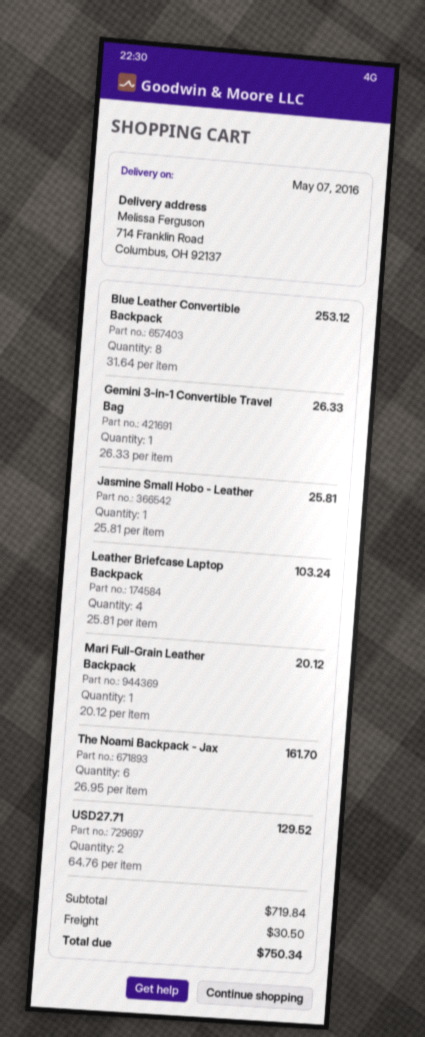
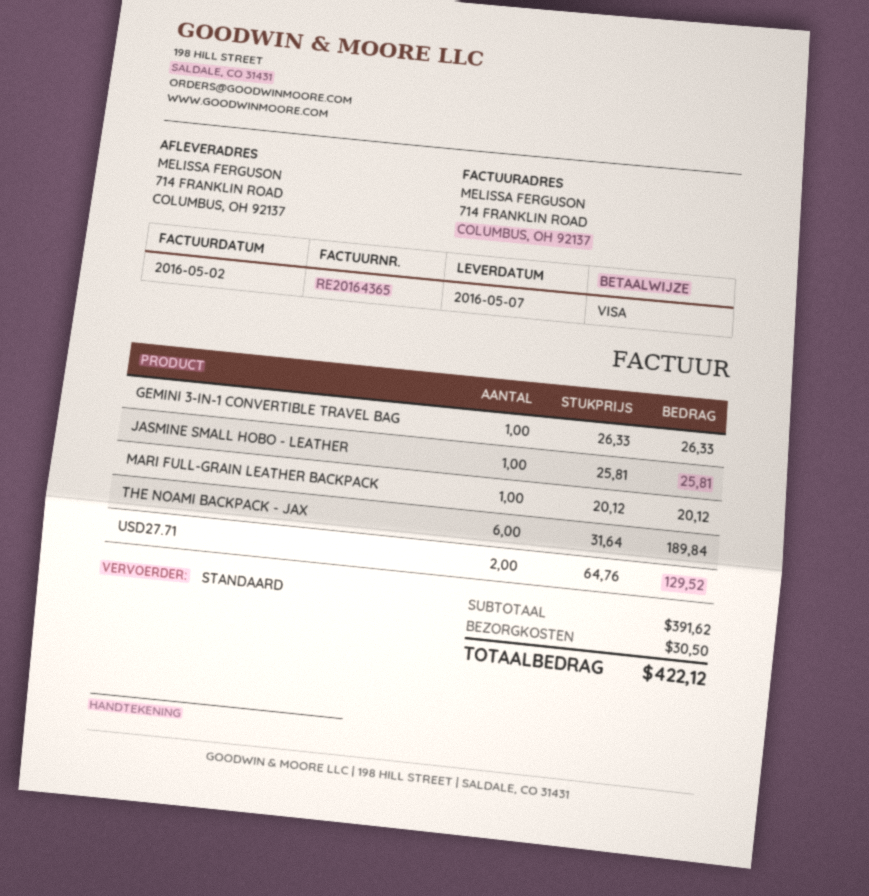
Blue Leather Convertible Backpack: 8 x 31.64 = 253.12 -> none
Leather Briefcase Laptop Backpack: 4 x 25.81 = 103.24 -> none
The Noami Backpack - Jax: 6 x 26.95 = 161.70 -> 6 x 31.64 = 189.84
subtotal: 719.84 -> 391.62
total: 750.34 -> 422.12

